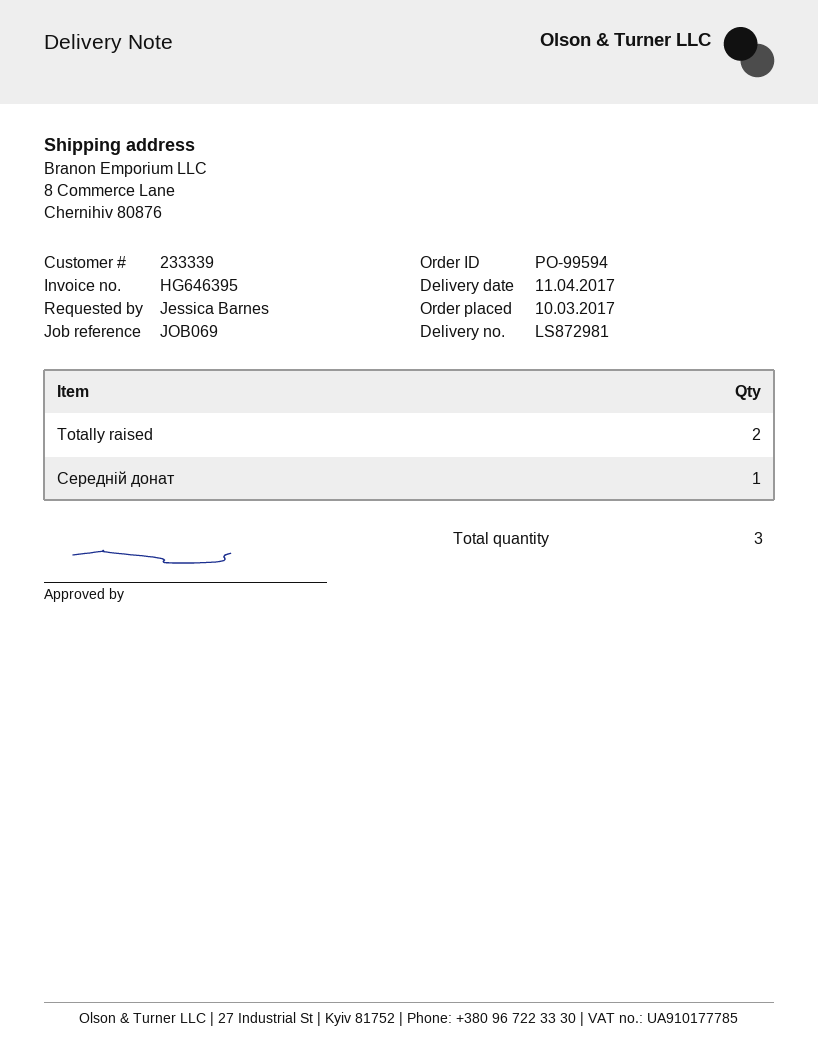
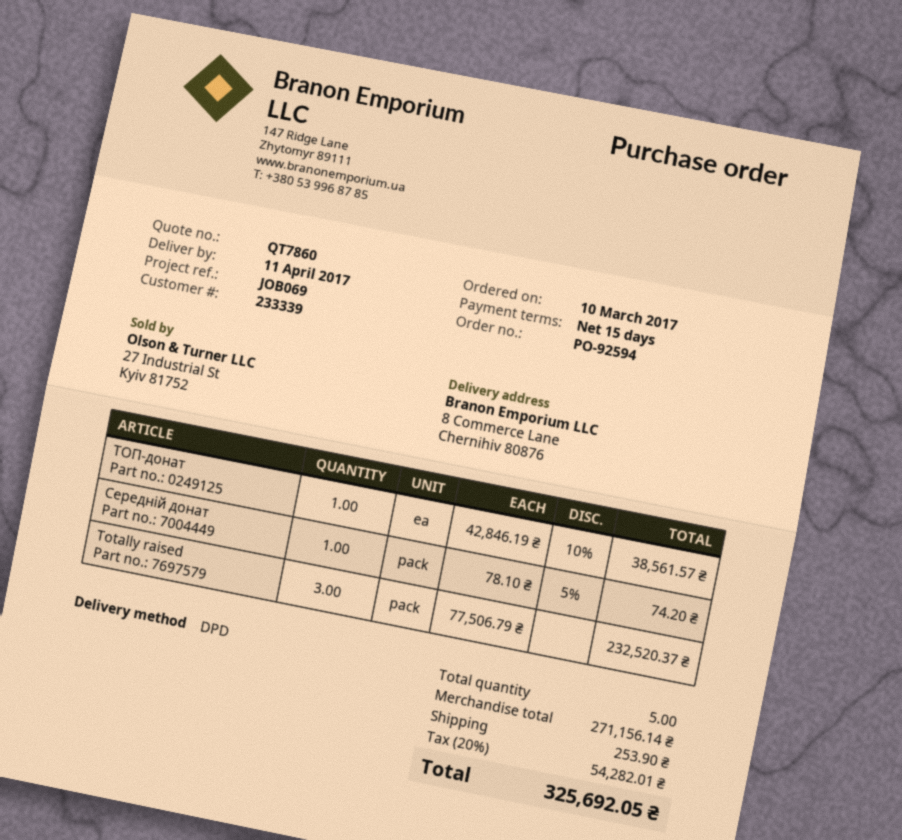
order number: PO-99594 -> PO-92594
Totally raised: 2 -> 3
ТОП-донат: none -> 1
total quantity: 3 -> 5

